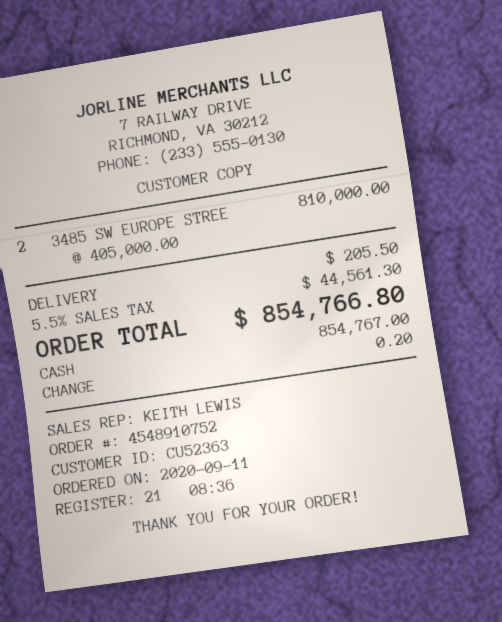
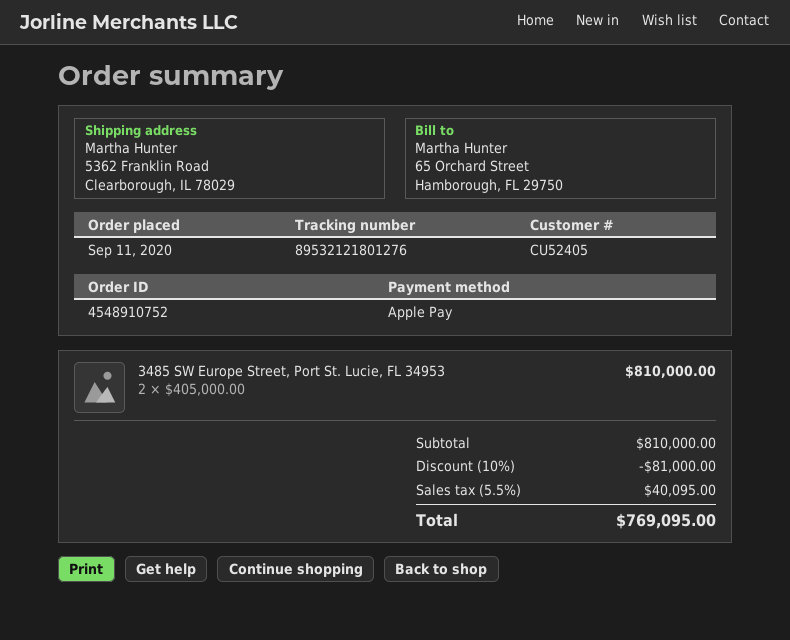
customer number: CU52363 -> CU52405
payment method: cash -> Apple Pay
discount: none -> 10% = 81000.00
shipping: 205.50 -> none
tax: 5.5% = 44561.30 -> 5.5% = 40095.00
total: 854766.80 -> 769095.00

